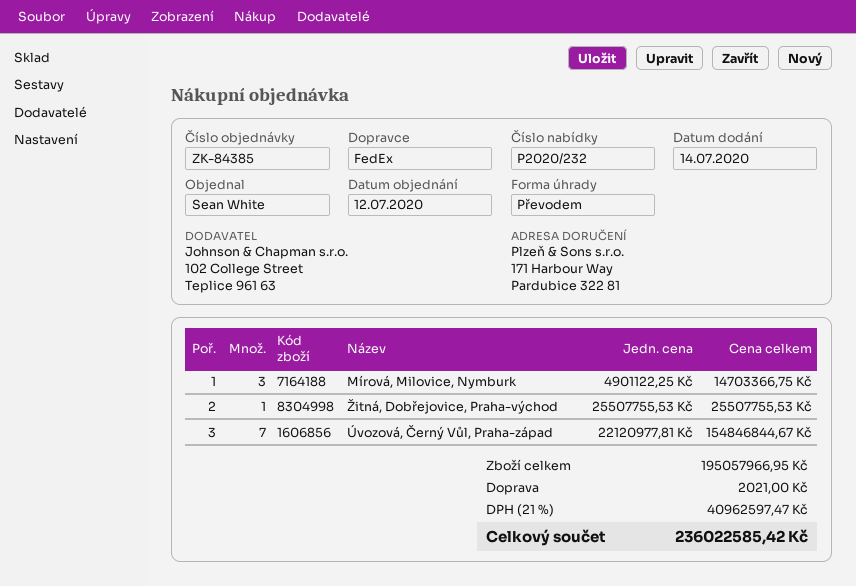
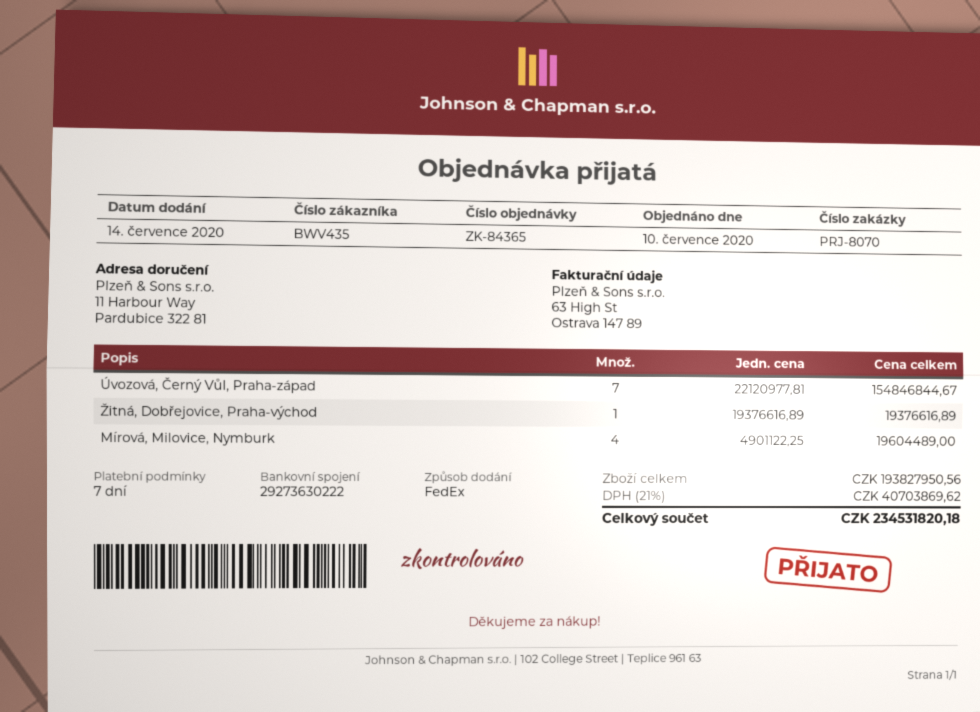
order number: ZK-84385 -> ZK-84365
order date: 2020-07-12 -> 2020-07-10
ship to: 171 Harbour Way, Pardubice 322 81 -> 11 Harbour Way, Pardubice 322 81
Mírová, Milovice, Nymburk: 3 x 4901122.25 = 14703366.75 -> 4 x 4901122.25 = 19604489.00
Žitná, Dobřejovice, Praha-východ: 1 x 25507755.53 = 25507755.53 -> 1 x 19376616.89 = 19376616.89
subtotal: 195057966.95 -> 193827950.56
shipping: 2021.00 -> none
tax: 21% = 40962597.47 -> 21% = 40703869.62
total: 236022585.42 -> 234531820.18

